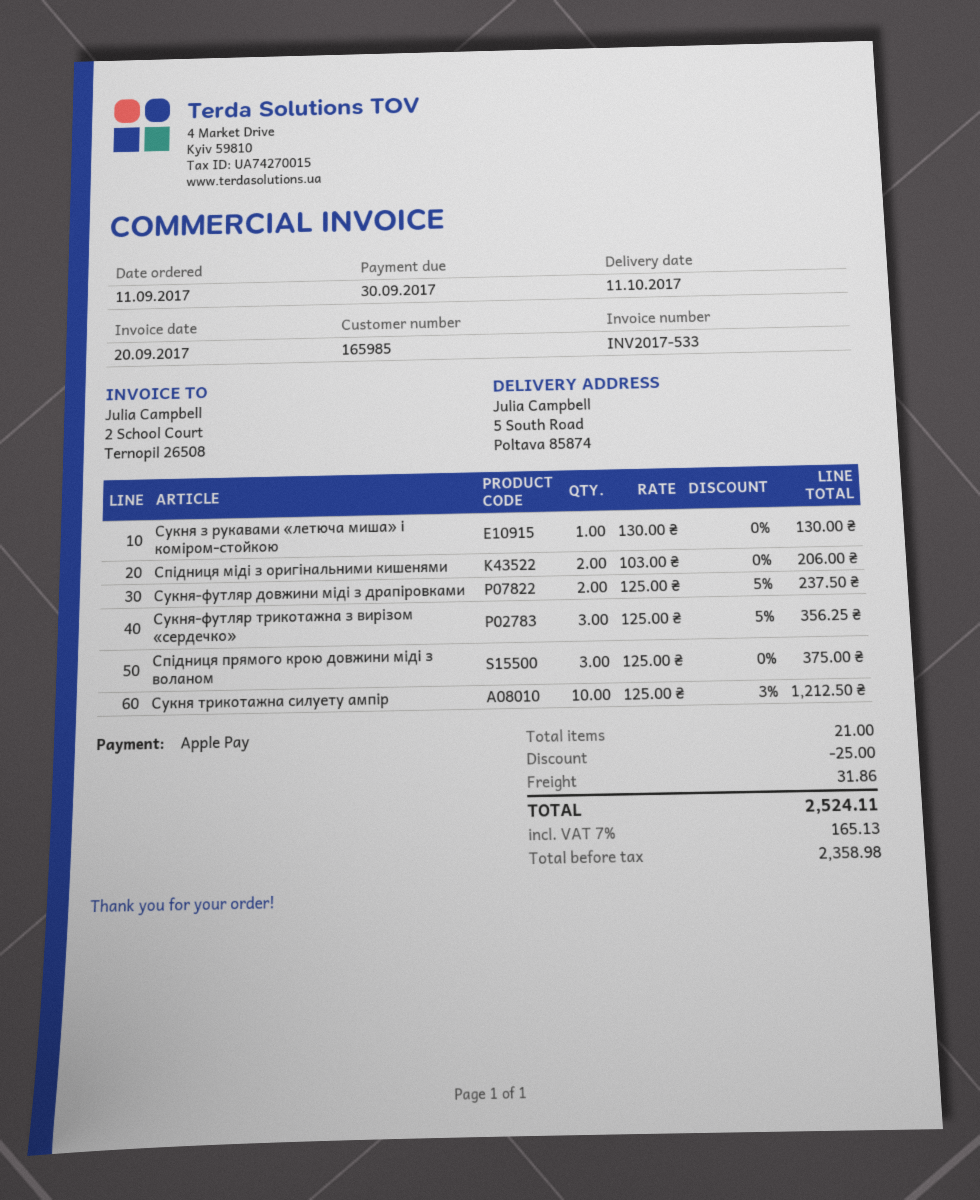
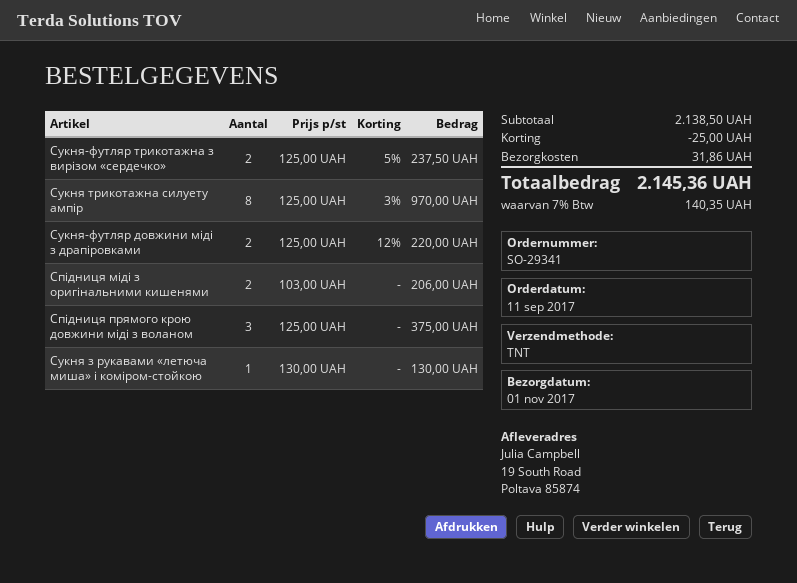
delivery date: 2017-10-11 -> 2017-11-01
ship to: 5 South Road, Poltava 85874 -> 19 South Road, Poltava 85874
Сукня-футляр довжини міді з драпіровками: 2 x 125.00 - 5% = 237.50 -> 2 x 125.00 - 12% = 220.00
Сукня-футляр трикотажна з вирізом «сердечко»: 3 x 125.00 - 5% = 356.25 -> 2 x 125.00 - 5% = 237.50
Сукня трикотажна силуету ампір: 10 x 125.00 - 3% = 1212.50 -> 8 x 125.00 - 3% = 970.00
tax: 7% = 165.13 -> 7% = 140.35
total: 2524.11 -> 2145.36

